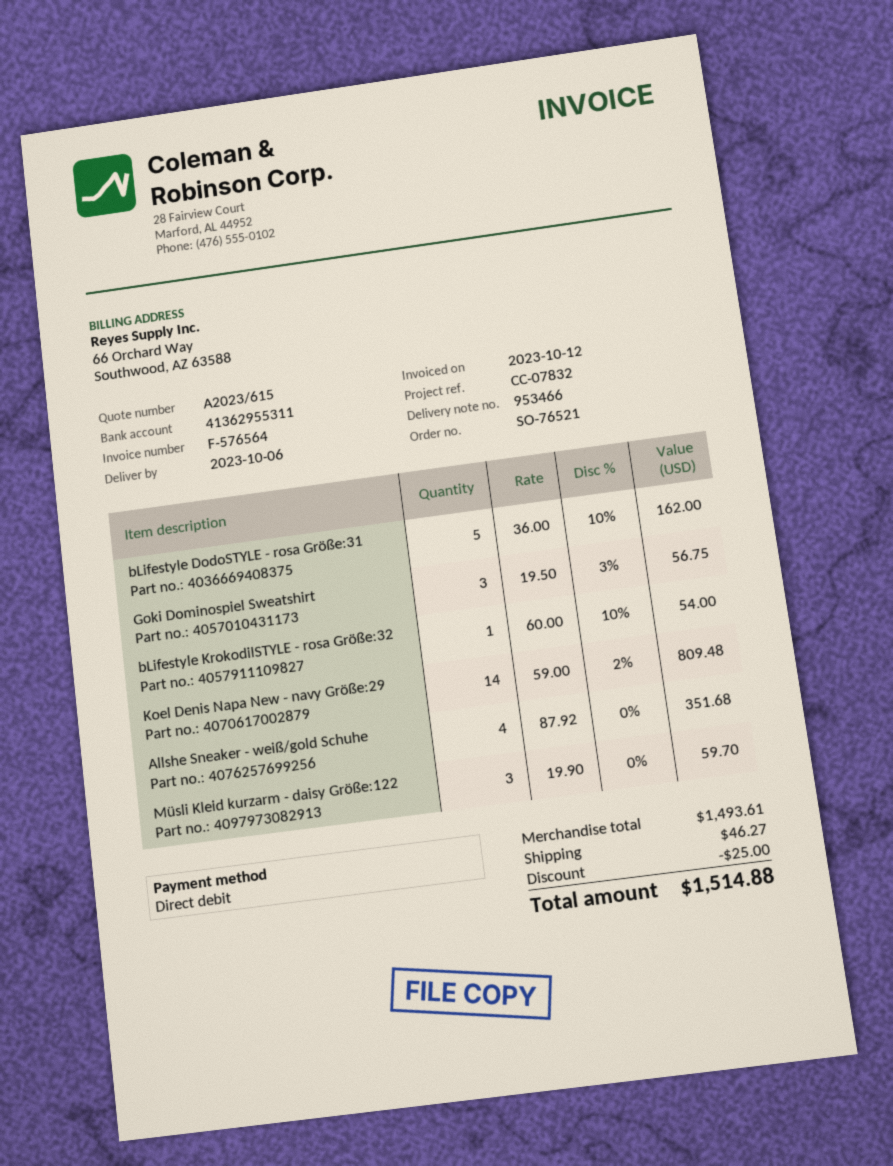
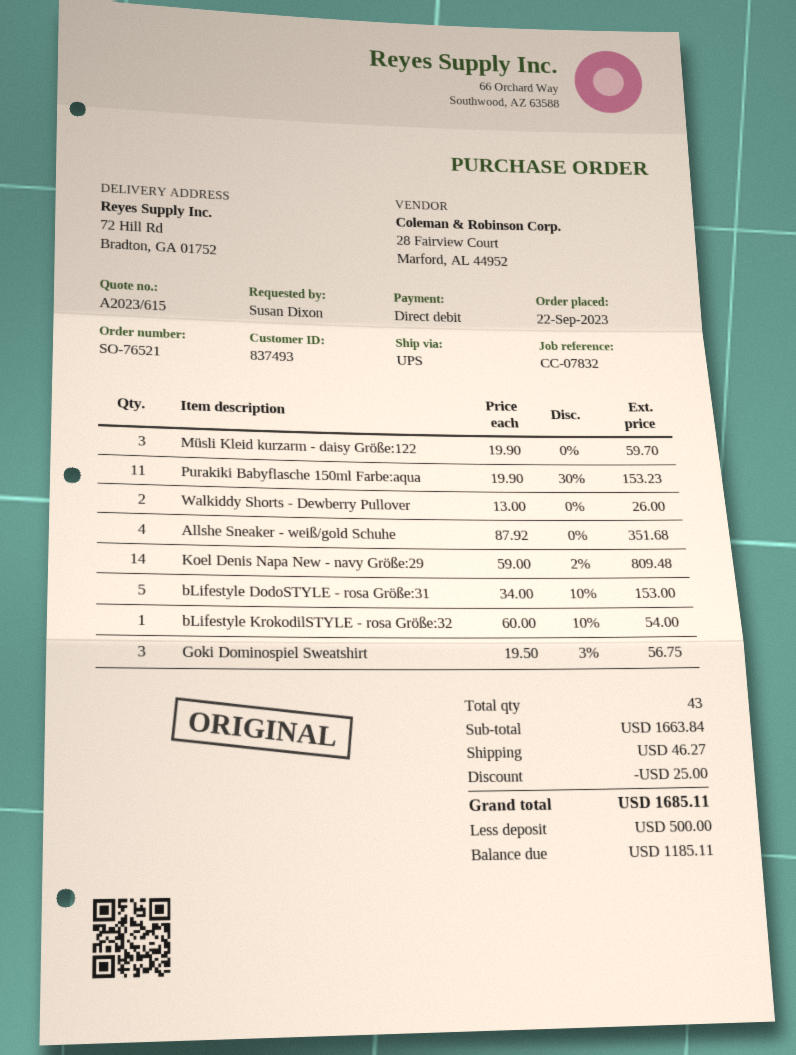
bLifestyle DodoSTYLE - rosa Größe:31: 5 x 36.00 - 10% = 162.00 -> 5 x 34.00 - 10% = 153.00
Purakiki Babyflasche 150ml Farbe:aqua: none -> 11 x 19.90 - 30% = 153.23
Walkiddy Shorts - Dewberry Pullover: none -> 2 x 13.00 = 26.00
subtotal: 1493.61 -> 1663.84
total: 1514.88 -> 1685.11

